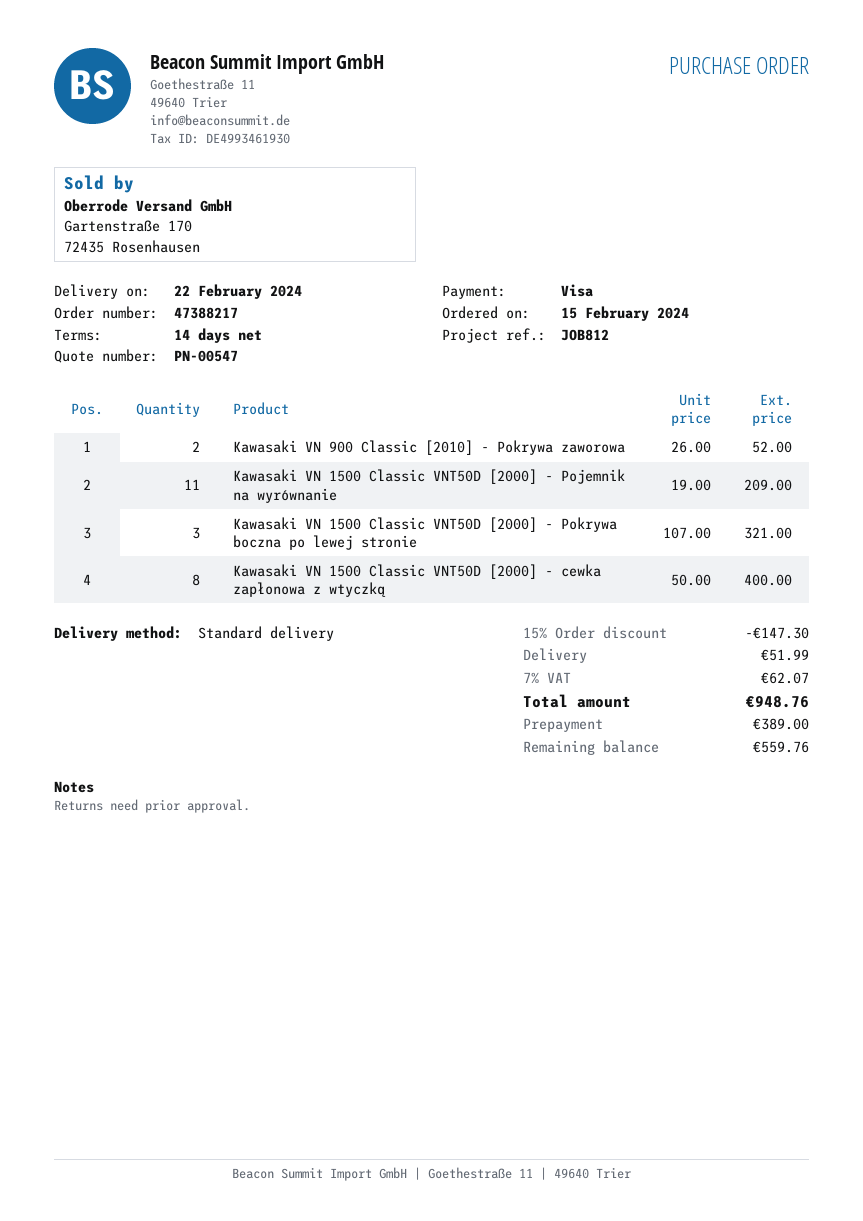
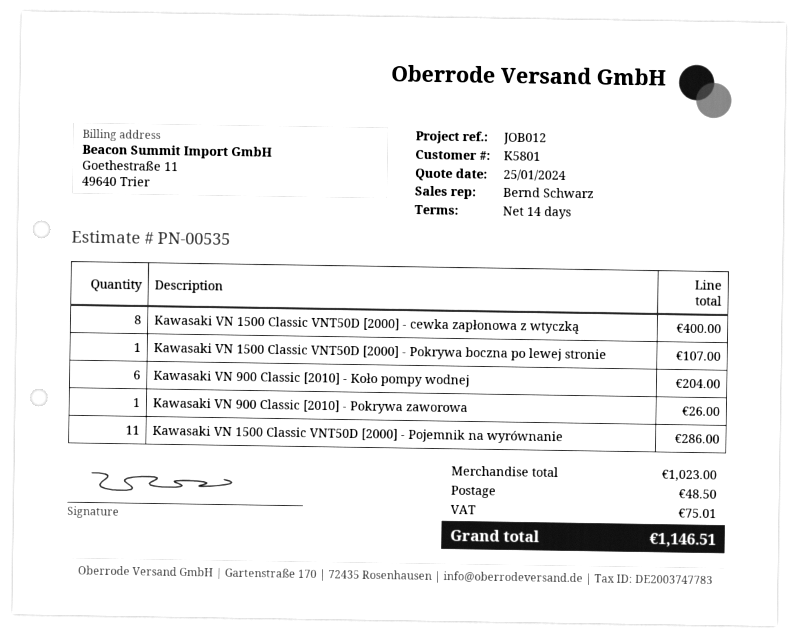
quote number: PN-00547 -> PN-00535
reference: JOB812 -> JOB012
Kawasaki VN 900 Classic [2010] - Pokrywa zaworowa: 2 for 52.00 -> 1 for 26.00
Kawasaki VN 1500 Classic VNT50D [2000] - Pojemnik na wyrównanie: 11 for 209.00 -> 11 for 286.00
Kawasaki VN 1500 Classic VNT50D [2000] - Pokrywa boczna po lewej stronie: 3 for 321.00 -> 1 for 107.00
Kawasaki VN 900 Classic [2010] - Koło pompy wodnej: none -> 6 for 204.00
discount: 15% = 147.30 -> none
shipping: 51.99 -> 48.50
tax: 62.07 -> 75.01
total: 948.76 -> 1146.51

